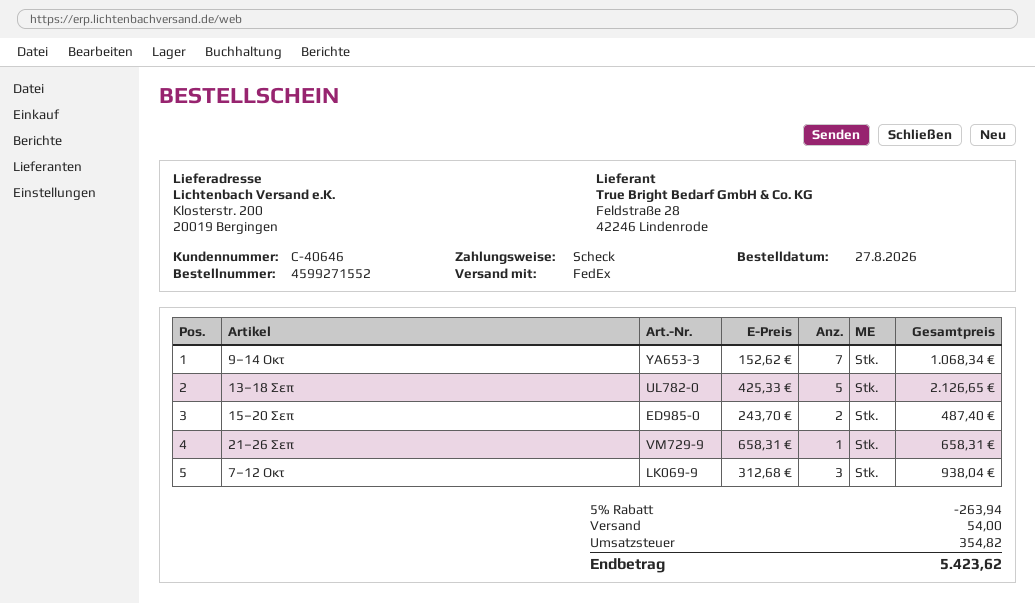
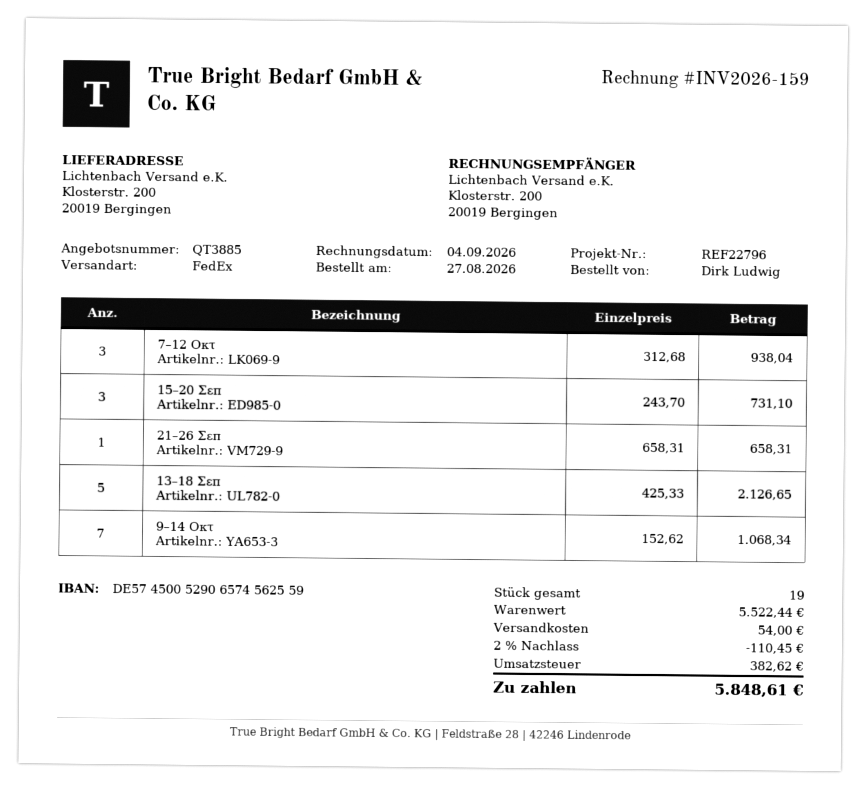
15–20 Σεπ: 2 x 243.70 = 487.40 -> 3 x 243.70 = 731.10
discount: 5% = 263.94 -> 2% = 110.45
tax: 354.82 -> 382.62
total: 5423.62 -> 5848.61

